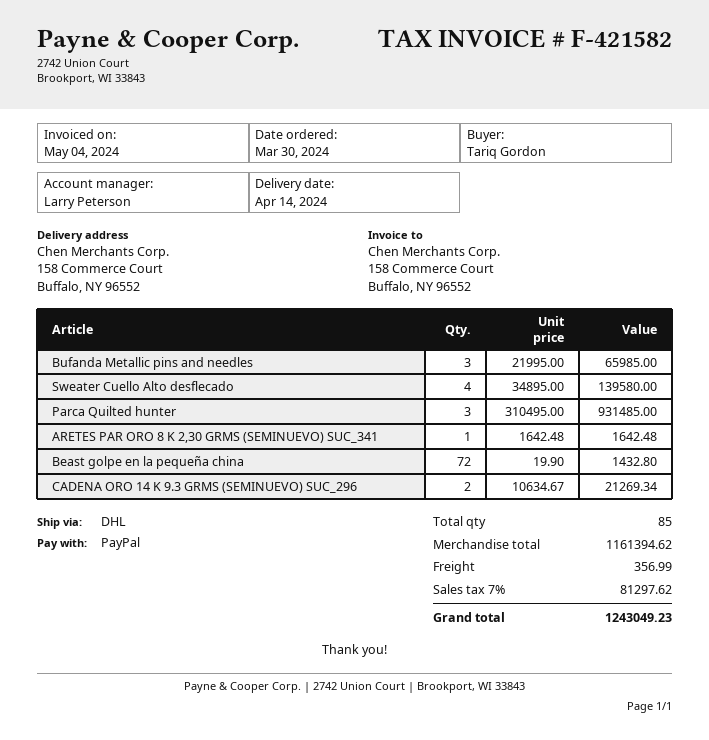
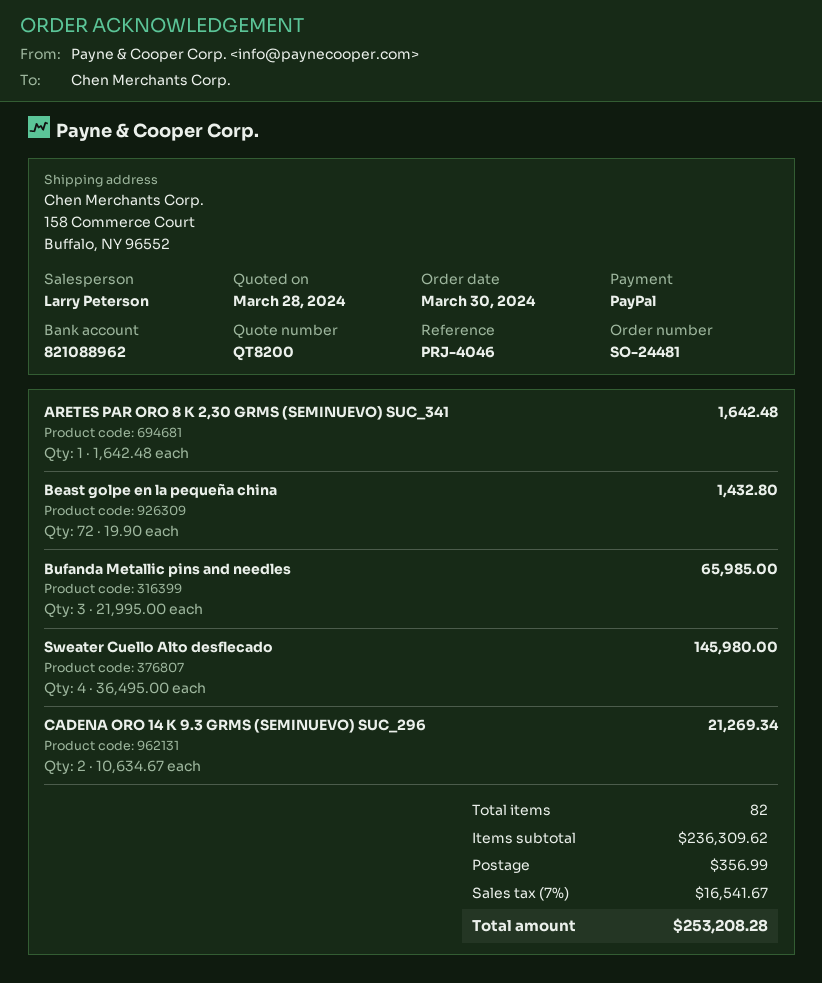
Sweater Cuello Alto desflecado: 4 x 34895.00 = 139580.00 -> 4 x 36495.00 = 145980.00
Parca Quilted hunter: 3 x 310495.00 = 931485.00 -> none
total quantity: 85 -> 82
subtotal: 1161394.62 -> 236309.62
tax: 7% = 81297.62 -> 7% = 16541.67
total: 1243049.23 -> 253208.28

